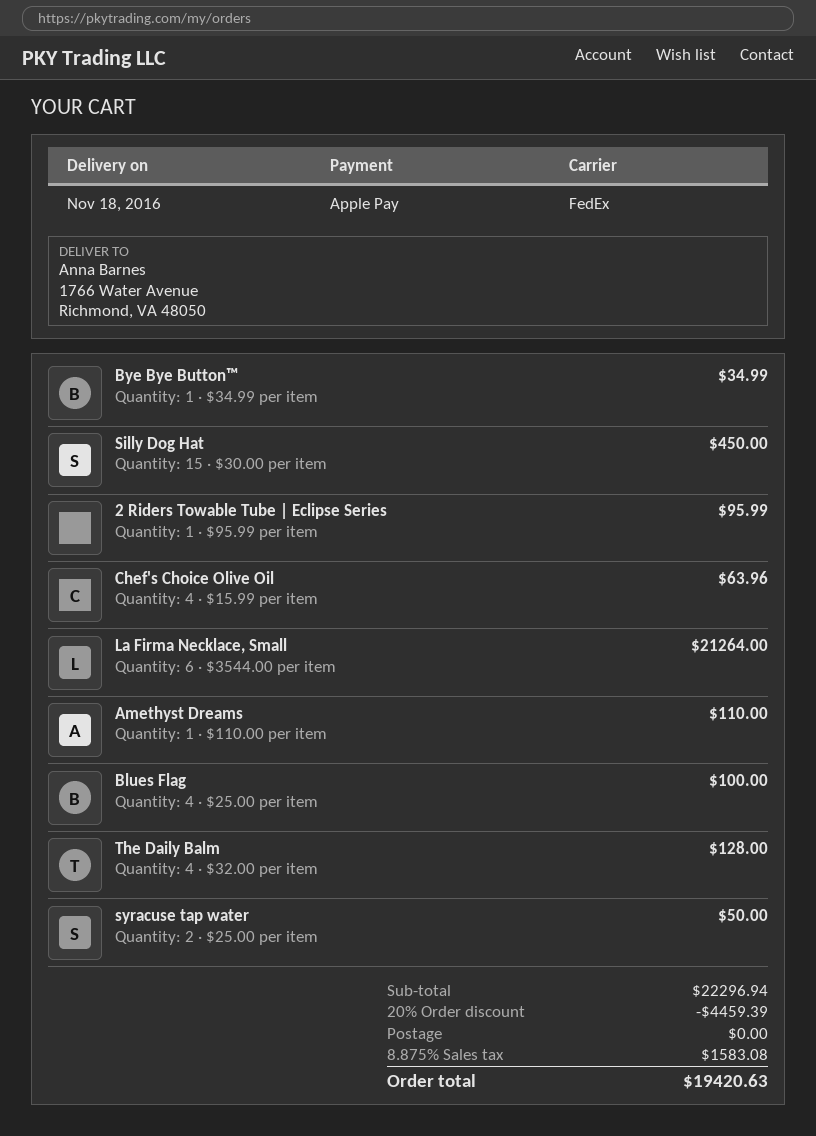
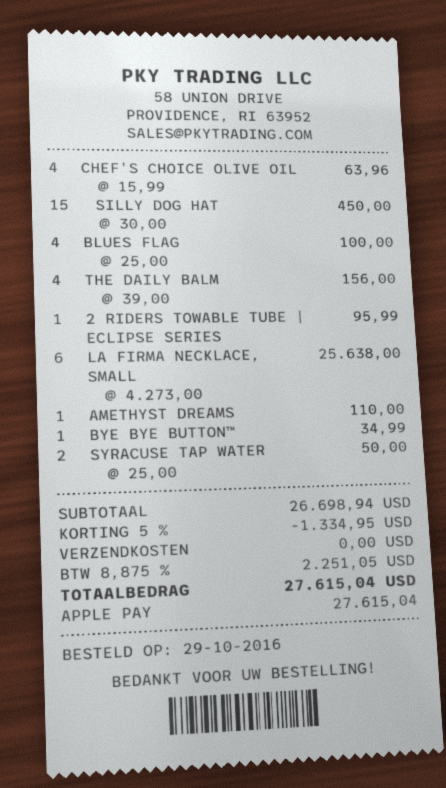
La Firma Necklace, Small: 6 x 3544.00 = 21264.00 -> 6 x 4273.00 = 25638.00
The Daily Balm: 4 x 32.00 = 128.00 -> 4 x 39.00 = 156.00
subtotal: 22296.94 -> 26698.94
discount: 20% = 4459.39 -> 5% = 1334.95
tax: 8.875% = 1583.08 -> 8.875% = 2251.05
total: 19420.63 -> 27615.04

